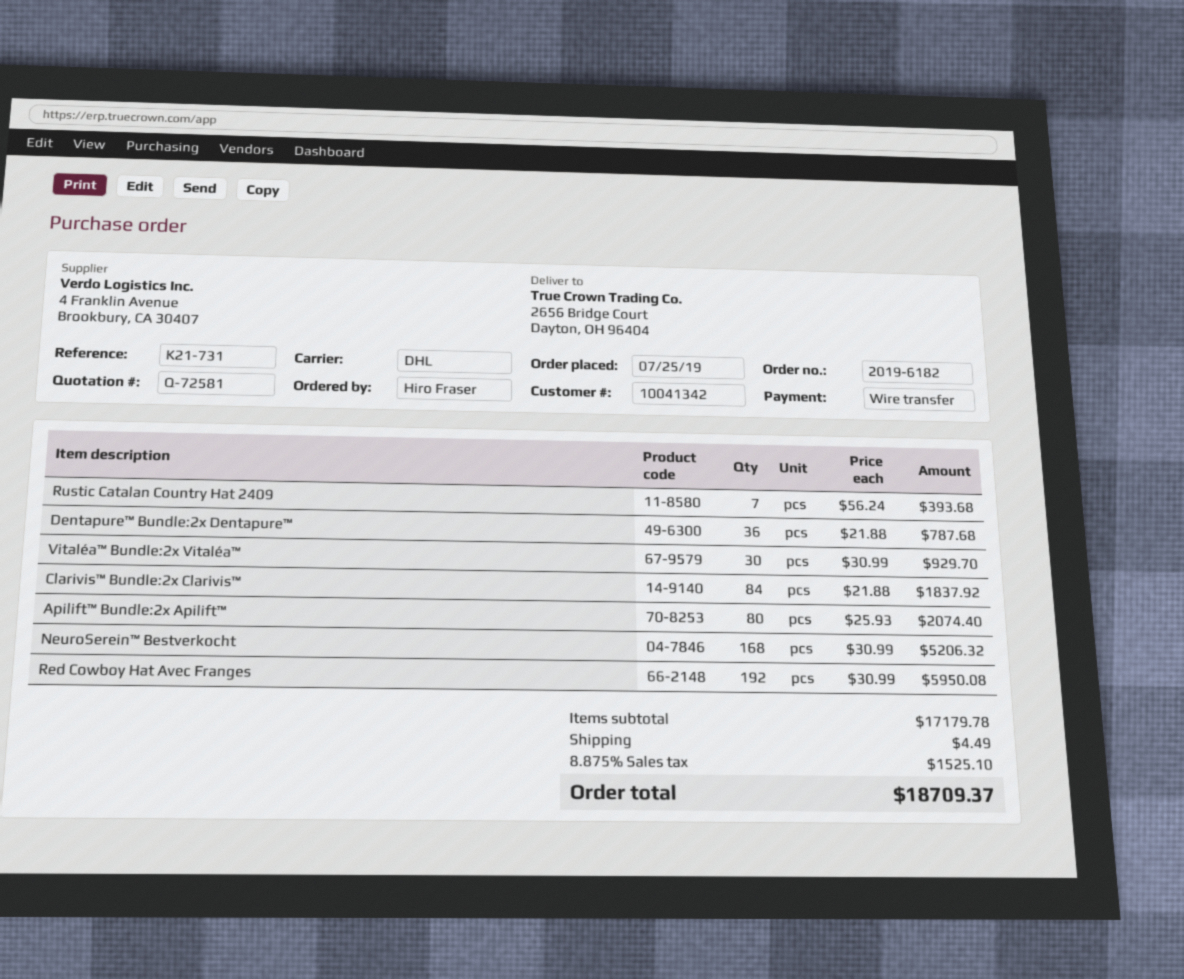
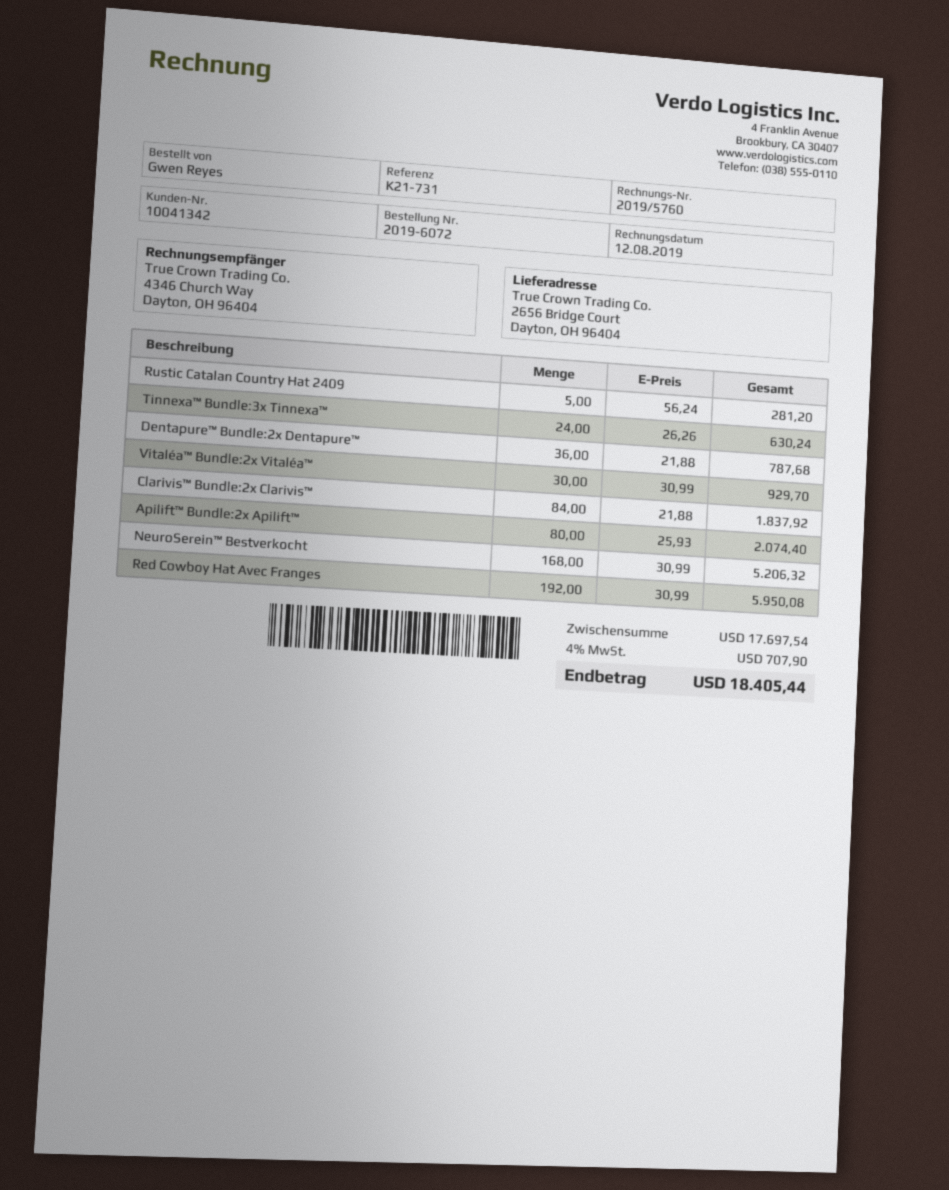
order number: 2019-6182 -> 2019-6072
ordered by: Hiro Fraser -> Gwen Reyes
Rustic Catalan Country Hat 2409: 7 x 56.24 = 393.68 -> 5 x 56.24 = 281.20
Tinnexa™ Bundle:3x Tinnexa™: none -> 24 x 26.26 = 630.24
subtotal: 17179.78 -> 17697.54
shipping: 4.49 -> none
tax: 8.875% = 1525.10 -> 4% = 707.90
total: 18709.37 -> 18405.44

